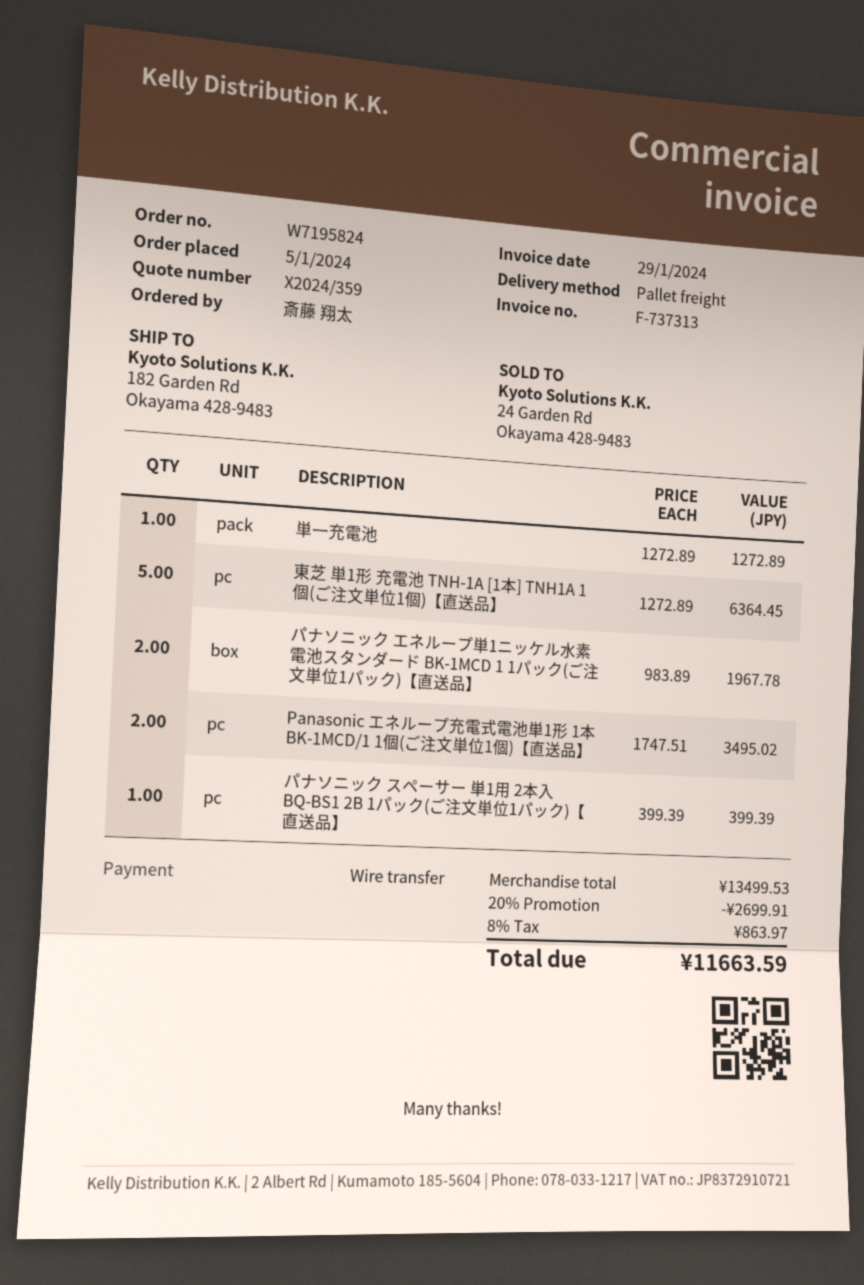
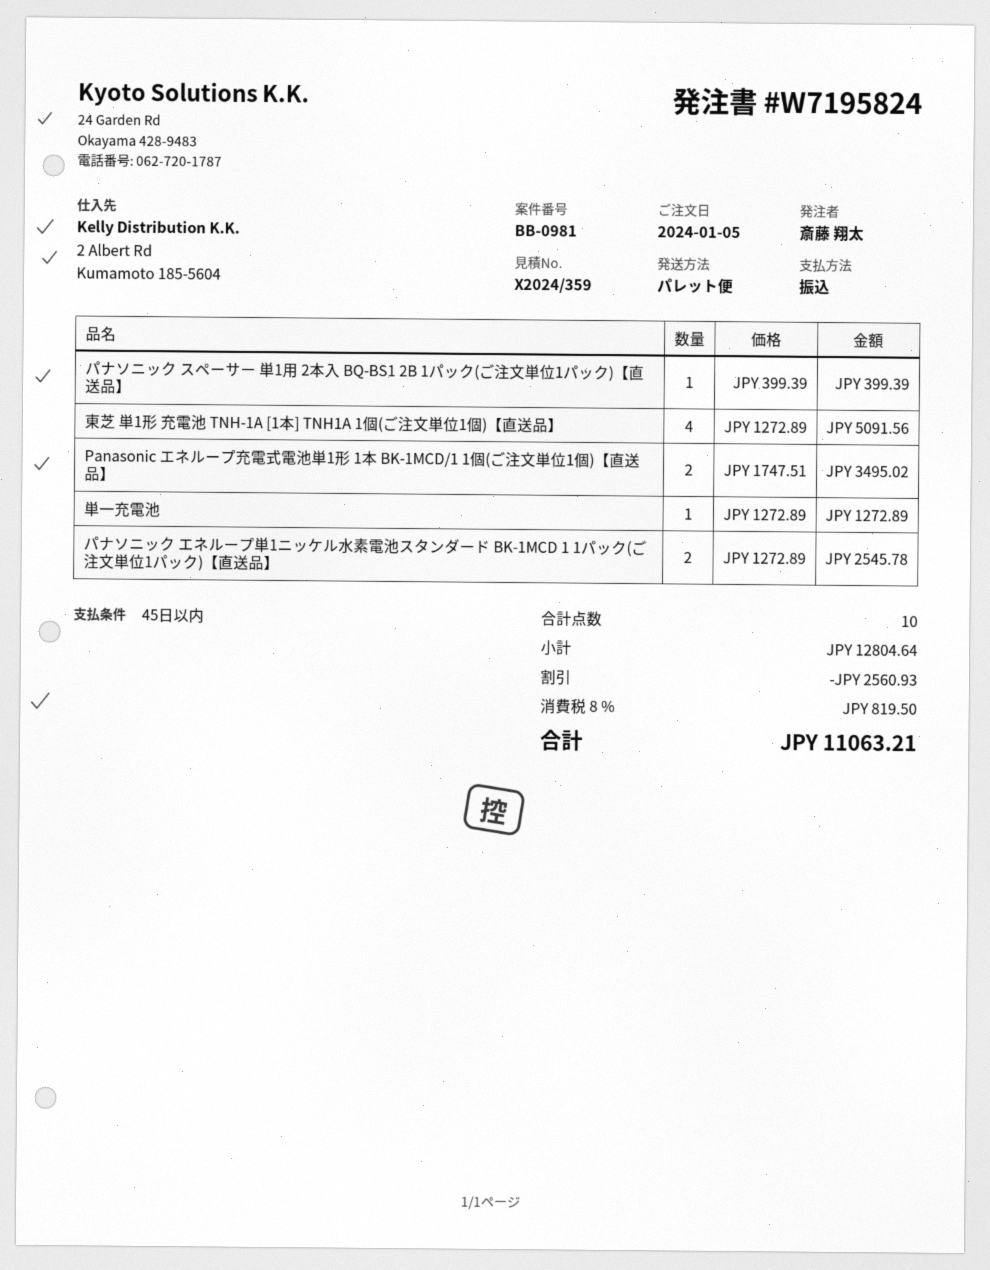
東芝 単1形 充電池 TNH-1A [1本] TNH1A 1個(ご注文単位1個)【直送品】: 5 x 1272.89 = 6364.45 -> 4 x 1272.89 = 5091.56
パナソニック エネループ単1ニッケル水素電池スタンダード BK-1MCD 1 1パック(ご注文単位1パック)【直送品】: 2 x 983.89 = 1967.78 -> 2 x 1272.89 = 2545.78
subtotal: 13499.53 -> 12804.64
discount: 2699.91 -> 2560.93
tax: 8% = 863.97 -> 8% = 819.50
total: 11663.59 -> 11063.21

